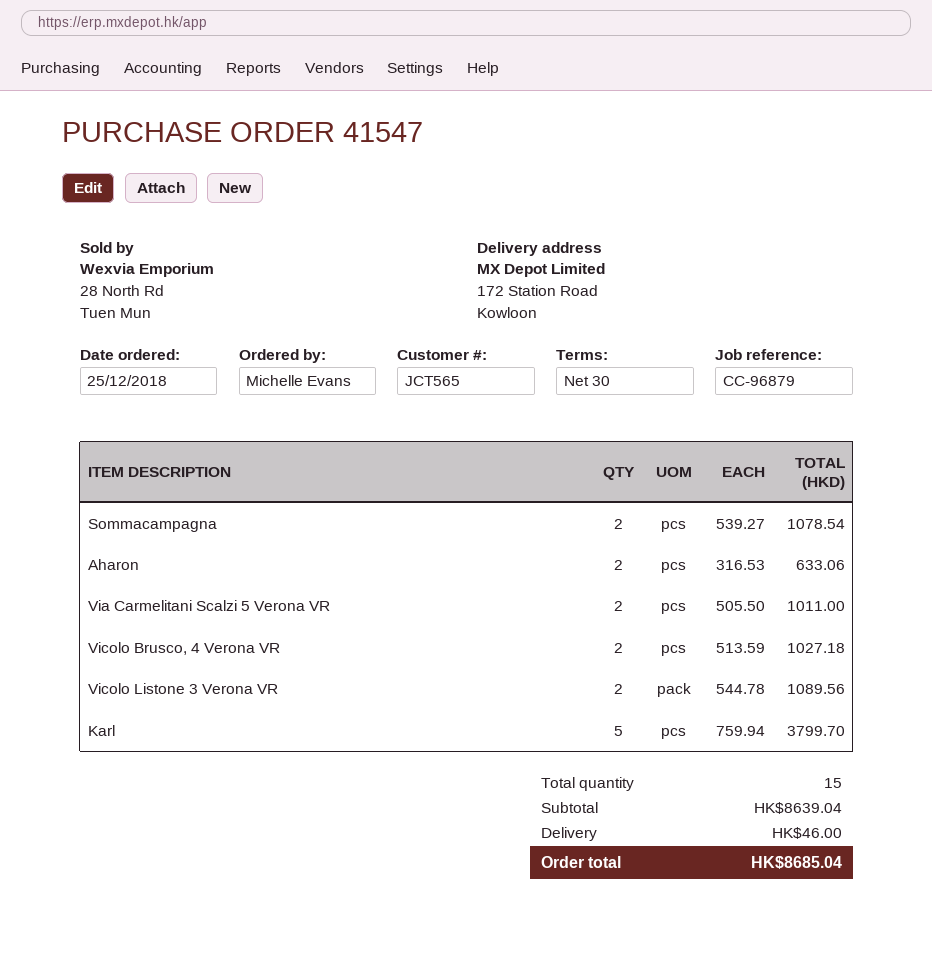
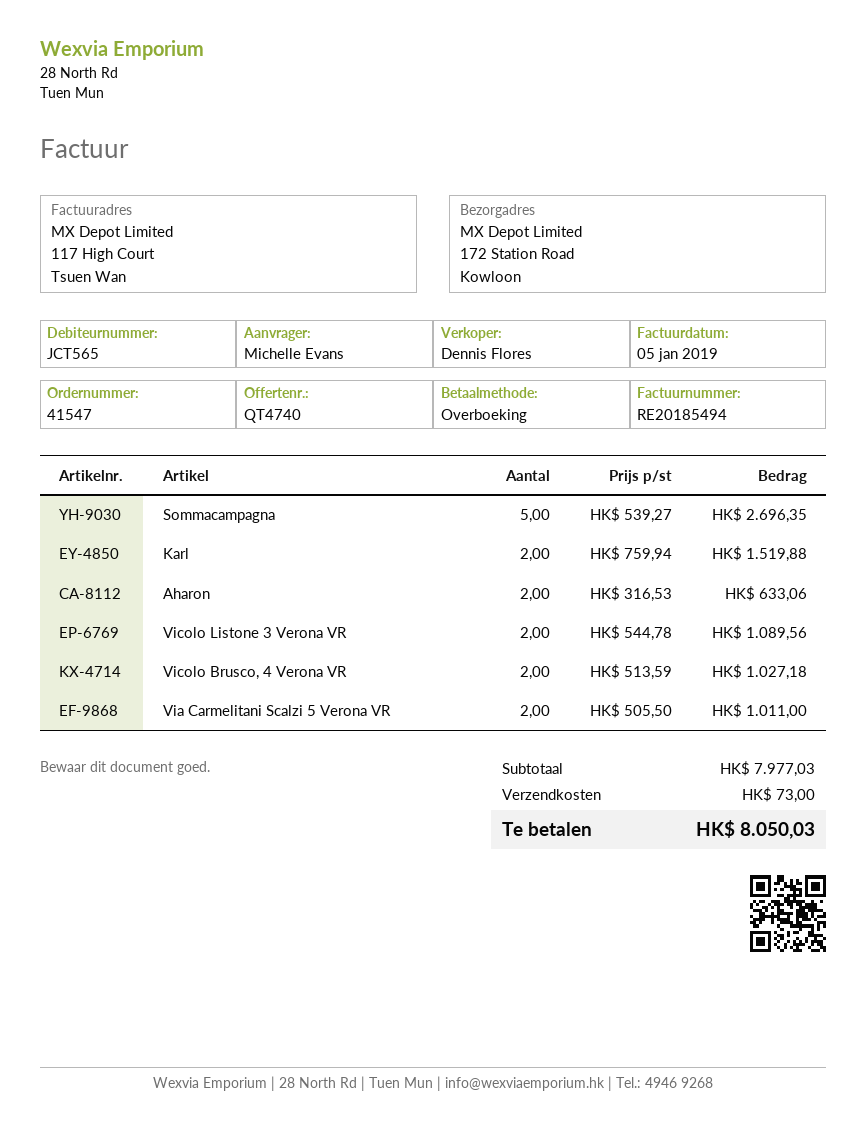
Sommacampagna: 2 x 539.27 = 1078.54 -> 5 x 539.27 = 2696.35
Karl: 5 x 759.94 = 3799.70 -> 2 x 759.94 = 1519.88
subtotal: 8639.04 -> 7977.03
shipping: 46.00 -> 73.00
total: 8685.04 -> 8050.03

